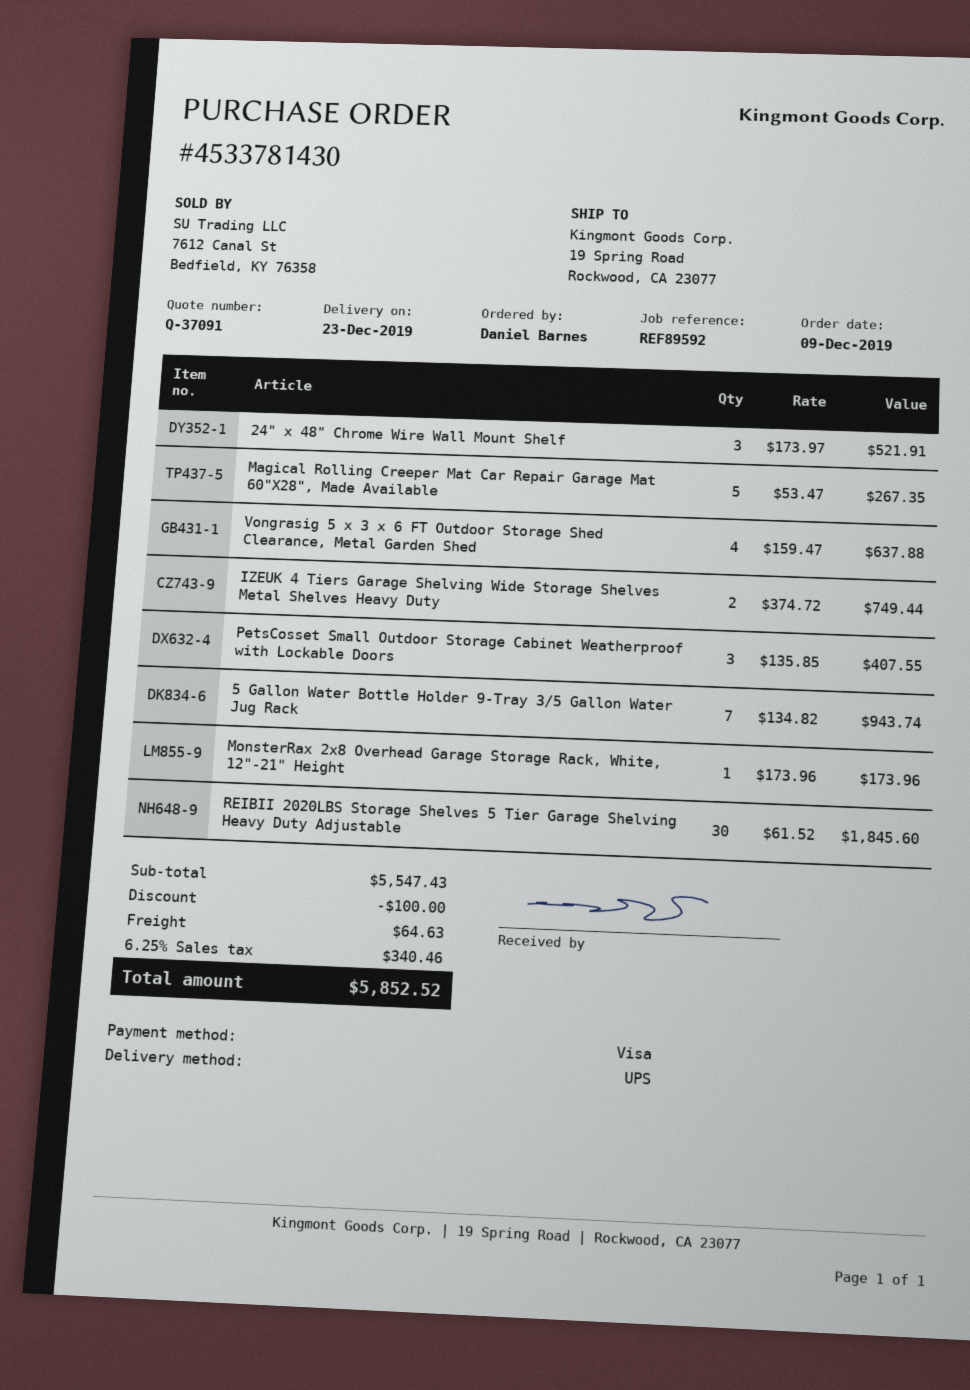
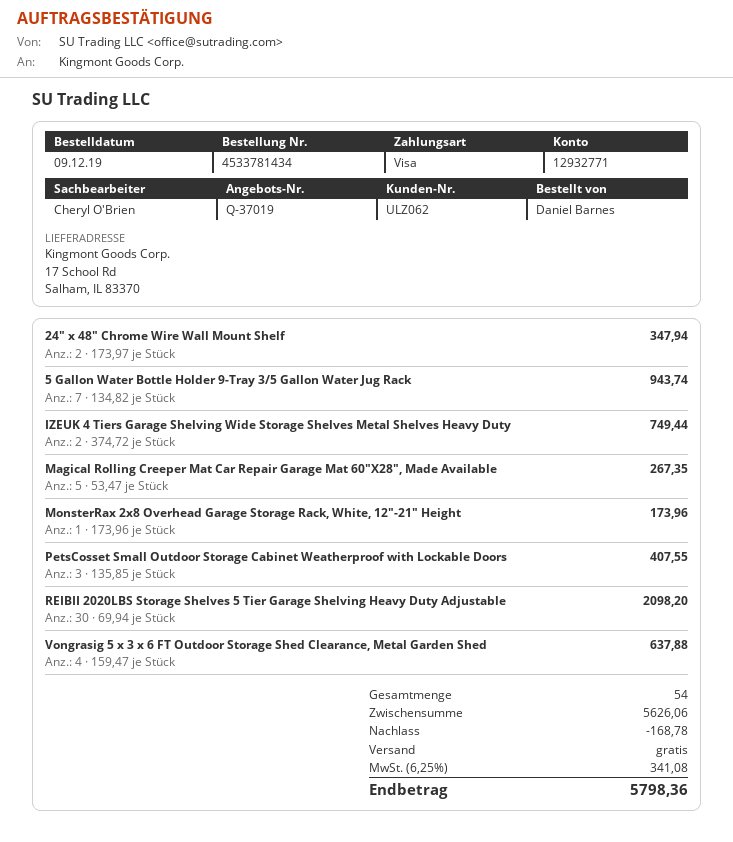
quote number: Q-37091 -> Q-37019
order number: 4533781430 -> 4533781434
ship to: 19 Spring Road, Rockwood, CA 23077 -> 17 School Rd, Salham, IL 83370
24" x 48" Chrome Wire Wall Mount Shelf: 3 x 173.97 = 521.91 -> 2 x 173.97 = 347.94
REIBII 2020LBS Storage Shelves 5 Tier Garage Shelving Heavy Duty Adjustable: 30 x 61.52 = 1845.60 -> 30 x 69.94 = 2098.20
subtotal: 5547.43 -> 5626.06
discount: 100.00 -> 168.78
shipping: 64.63 -> 0.00
tax: 6.25% = 340.46 -> 6.25% = 341.08
total: 5852.52 -> 5798.36

